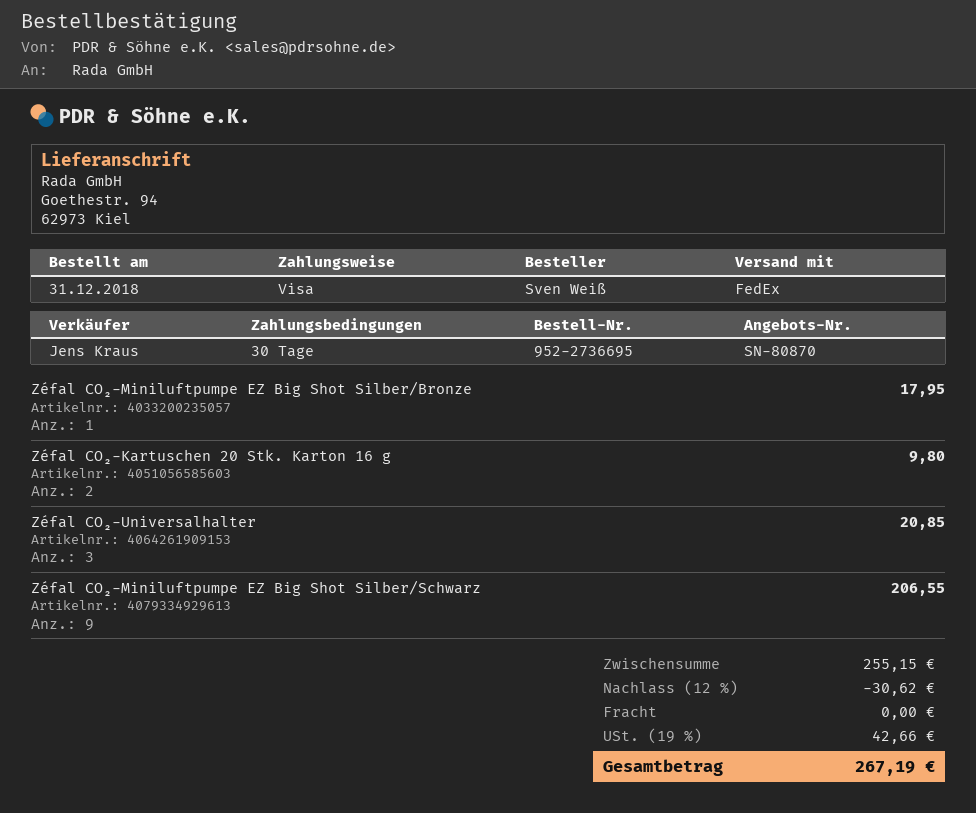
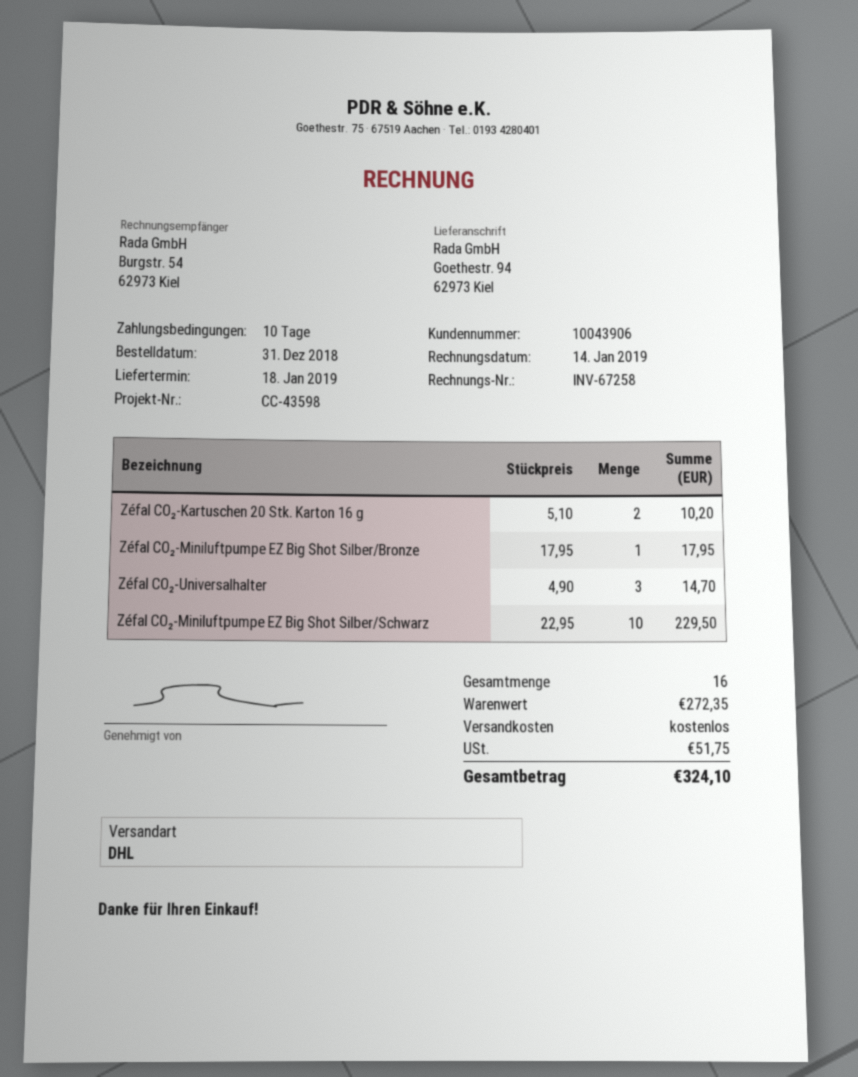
payment terms: 30 days -> 10 days
shipping method: FedEx -> DHL
Zéfal CO₂-Kartuschen 20 Stk. Karton 16 g: 2 for 9.80 -> 2 for 10.20
Zéfal CO₂-Universalhalter: 3 for 20.85 -> 3 for 14.70
Zéfal CO₂-Miniluftpumpe EZ Big Shot Silber/Schwarz: 9 for 206.55 -> 10 for 229.50
subtotal: 255.15 -> 272.35
discount: 12% = 30.62 -> none
tax: 42.66 -> 51.75
total: 267.19 -> 324.10

